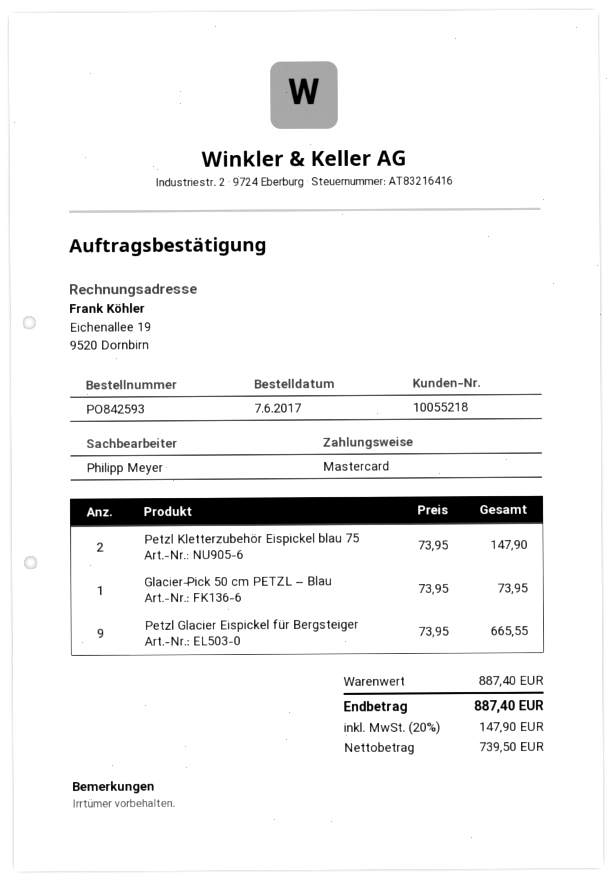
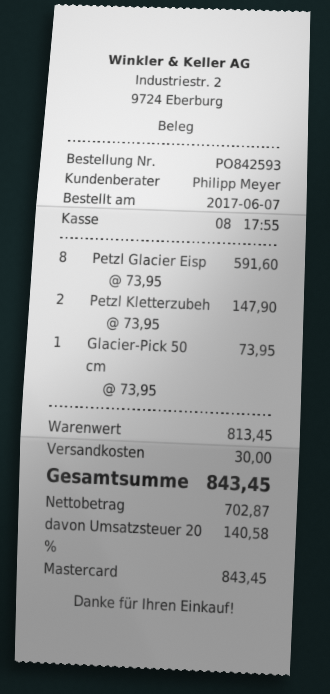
Petzl Glacier Eispickel für Bergsteiger: 9 x 73.95 = 665.55 -> 8 x 73.95 = 591.60
subtotal: 887.40 -> 813.45
shipping: none -> 30.00
net: 739.50 -> 702.87
tax: 20% = 147.90 -> 20% = 140.58
total: 887.40 -> 843.45

